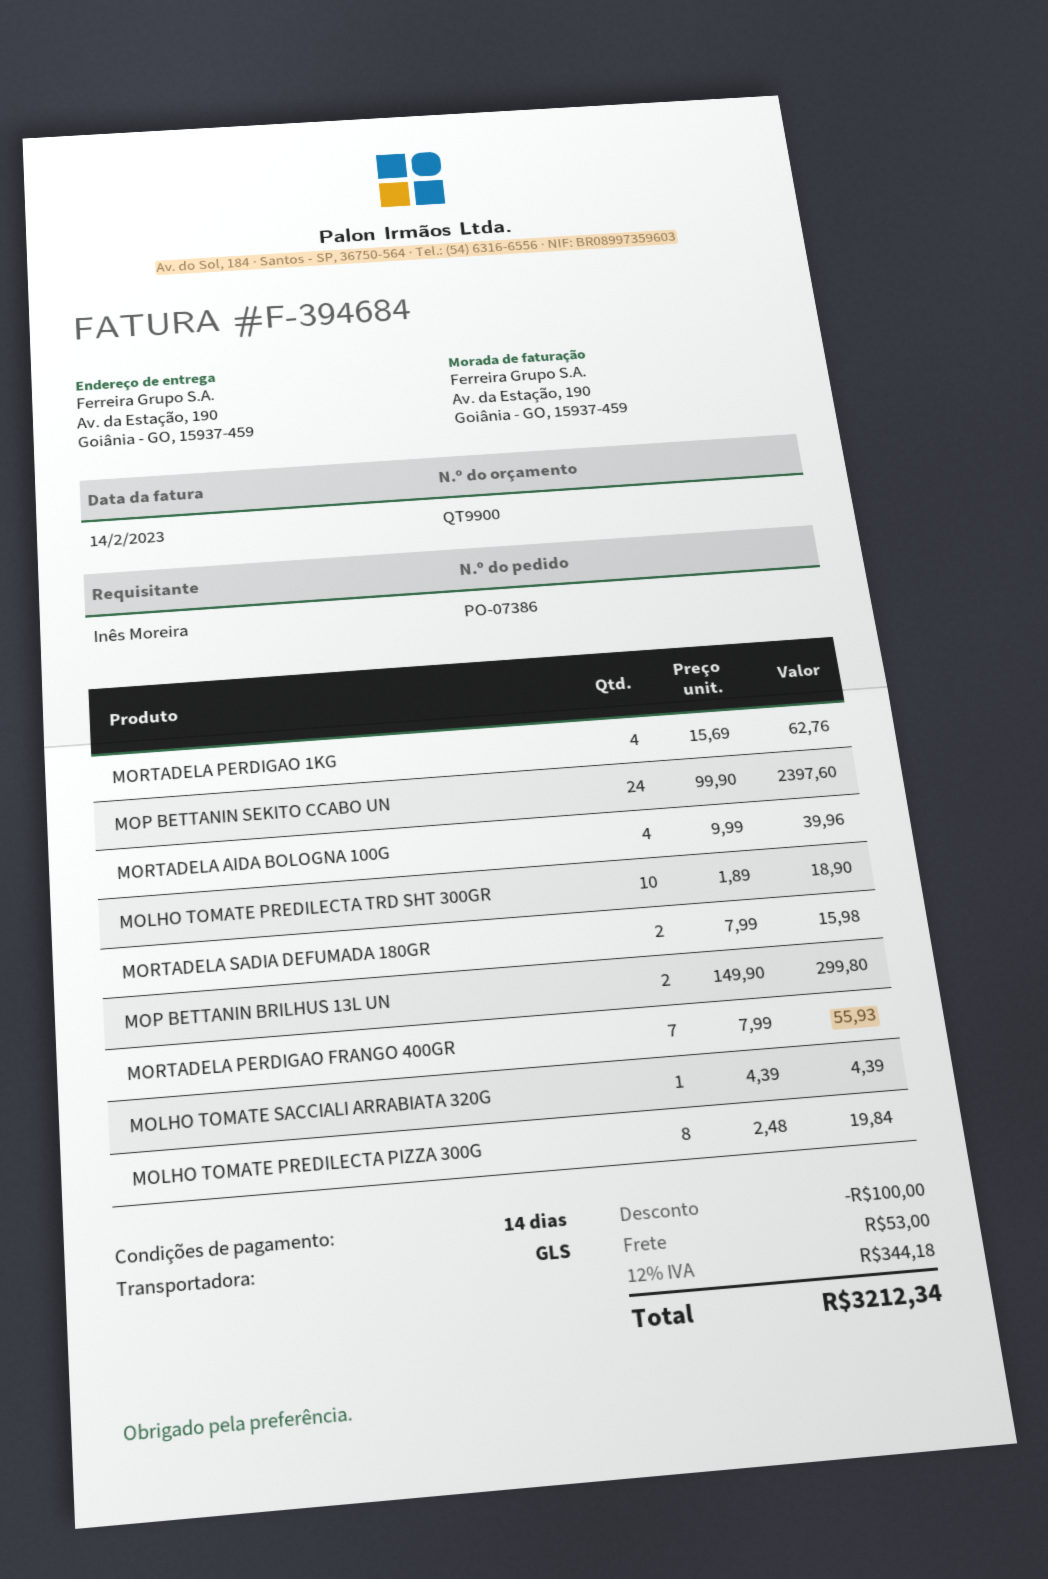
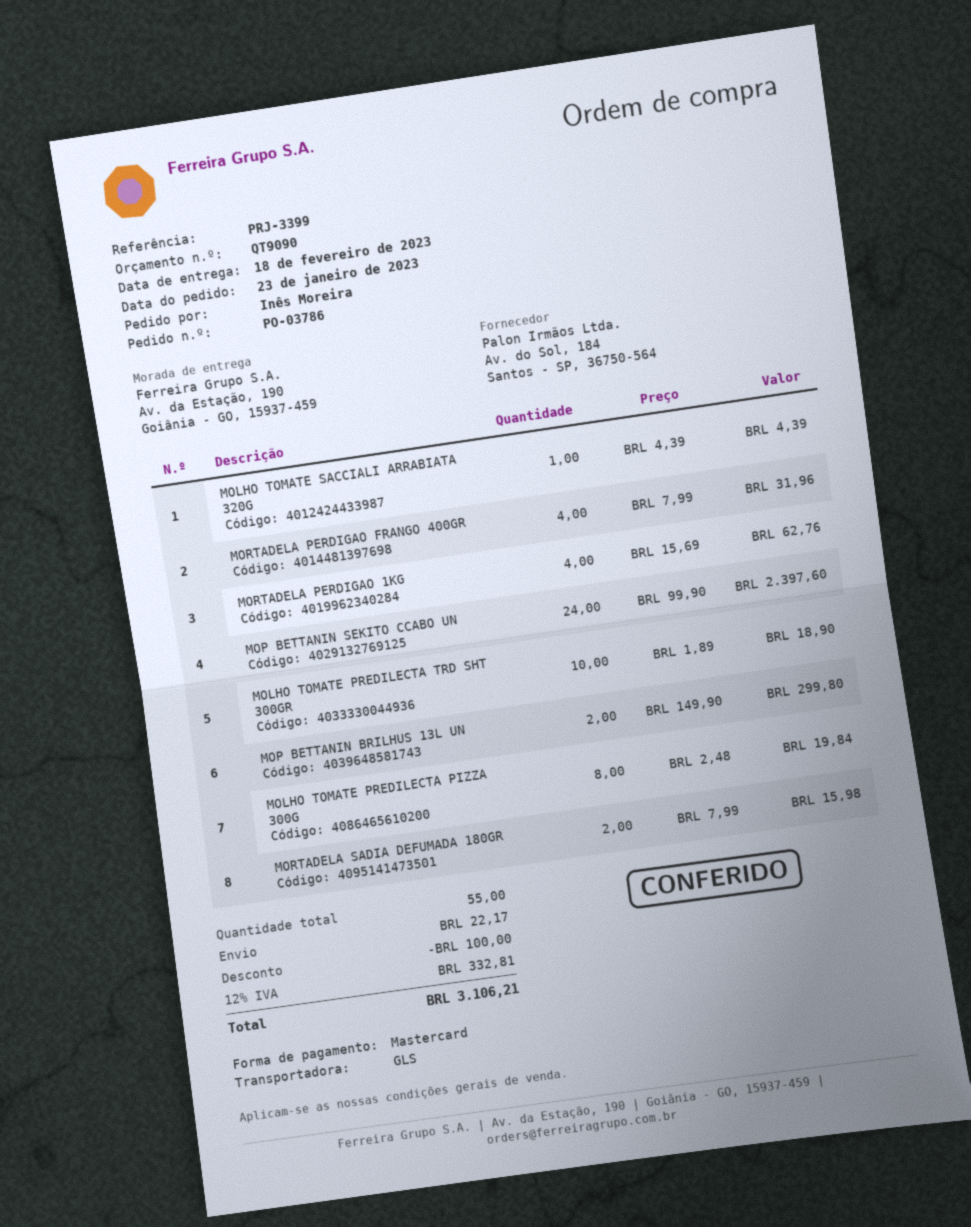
quote number: QT9900 -> QT9090
order number: PO-07386 -> PO-03786
MORTADELA AIDA BOLOGNA 100G: 4 x 9.99 = 39.96 -> none
MORTADELA PERDIGAO FRANGO 400GR: 7 x 7.99 = 55.93 -> 4 x 7.99 = 31.96
shipping: 53.00 -> 22.17
tax: 12% = 344.18 -> 12% = 332.81
total: 3212.34 -> 3106.21

